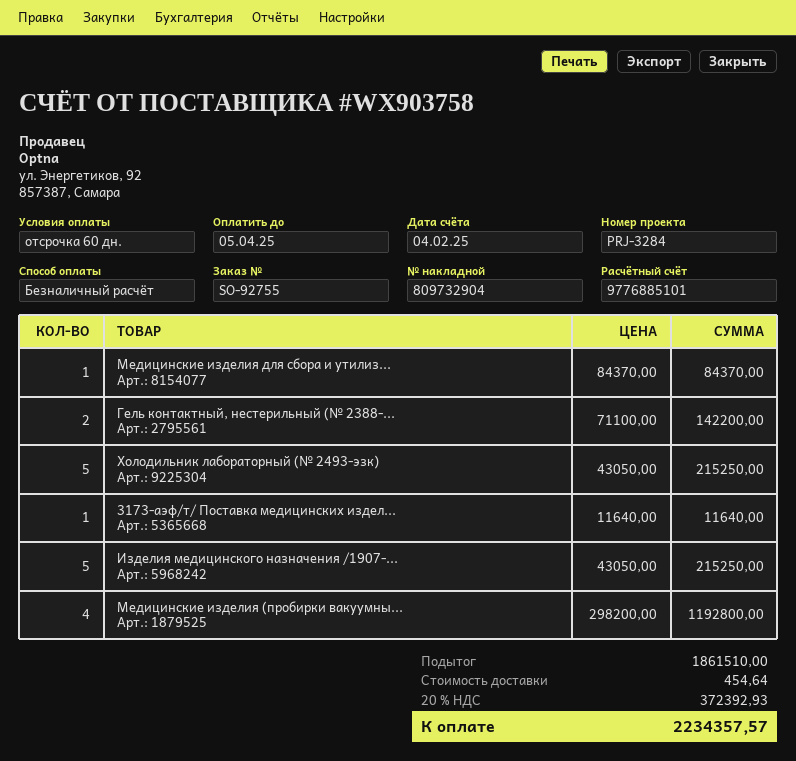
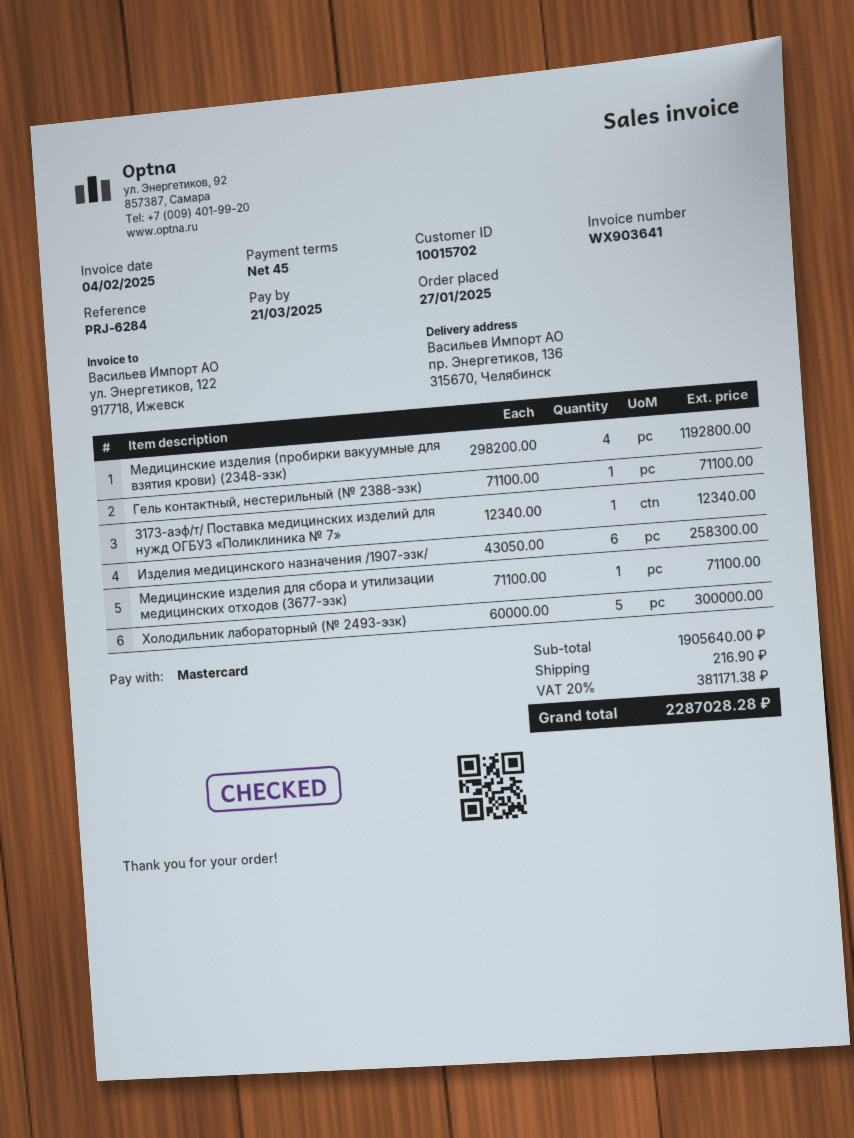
invoice number: WX903758 -> WX903641
payment terms: 60 days -> 45 days
due date: 2025-04-05 -> 2025-03-21
reference: PRJ-3284 -> PRJ-6284
payment method: bank transfer -> Mastercard
Медицинские изделия для сбора и утилиз...: 1 x 84370.00 = 84370.00 -> 1 x 71100.00 = 71100.00
Гель контактный, нестерильный (№ 2388-...: 2 x 71100.00 = 142200.00 -> 1 x 71100.00 = 71100.00
Холодильник лабораторный (№ 2493-эзк): 5 x 43050.00 = 215250.00 -> 5 x 60000.00 = 300000.00
3173-аэф/т/ Поставка медицинских издел...: 1 x 11640.00 = 11640.00 -> 1 x 12340.00 = 12340.00
Изделия медицинского назначения /1907-...: 5 x 43050.00 = 215250.00 -> 6 x 43050.00 = 258300.00
subtotal: 1861510.00 -> 1905640.00
shipping: 454.64 -> 216.90
tax: 20% = 372392.93 -> 20% = 381171.38
total: 2234357.57 -> 2287028.28

